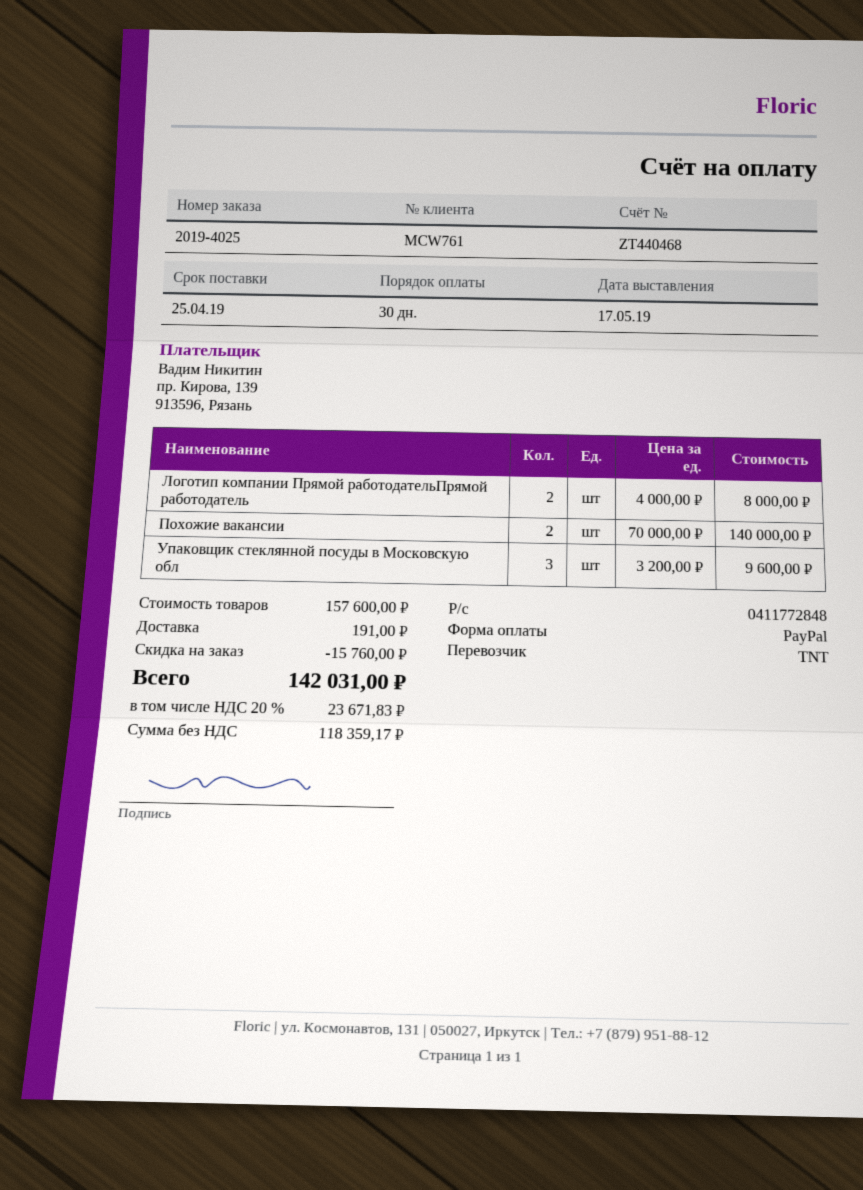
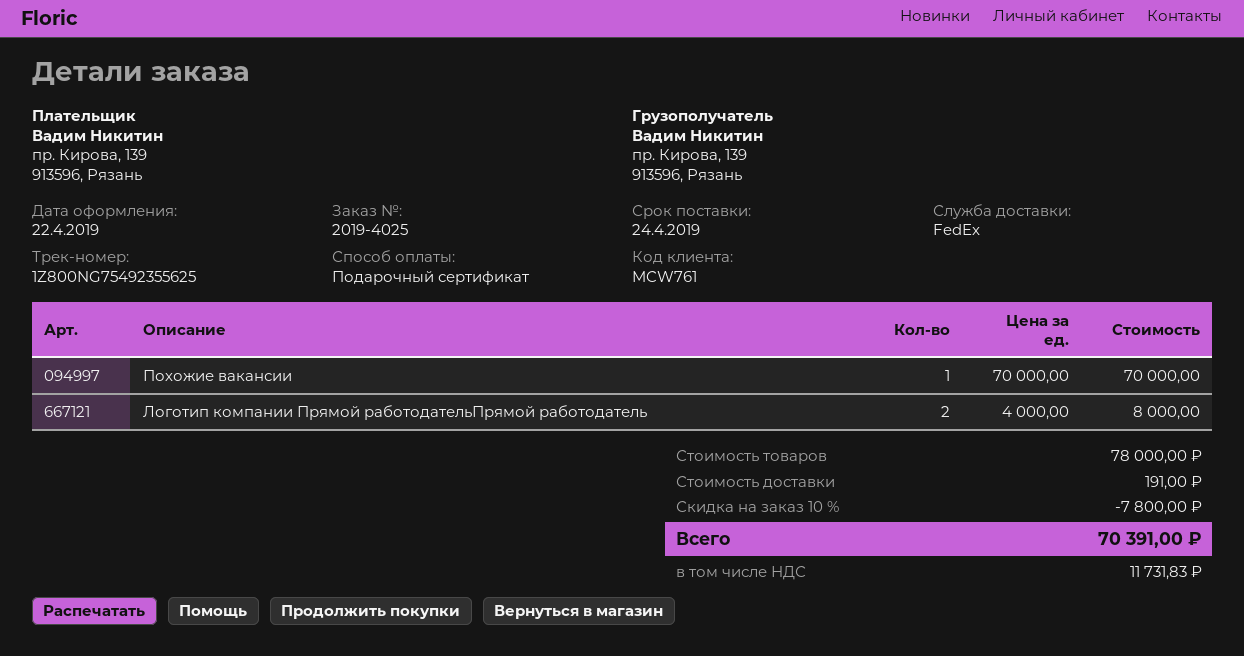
delivery date: 2019-04-25 -> 2019-04-24
payment method: PayPal -> gift card
shipping method: TNT -> FedEx
Похожие вакансии: 2 x 70000.00 = 140000.00 -> 1 x 70000.00 = 70000.00
Упаковщик стеклянной посуды в Московскую обл: 3 x 3200.00 = 9600.00 -> none
subtotal: 157600.00 -> 78000.00
discount: 15760.00 -> 7800.00
tax: 23671.83 -> 11731.83
total: 142031.00 -> 70391.00

